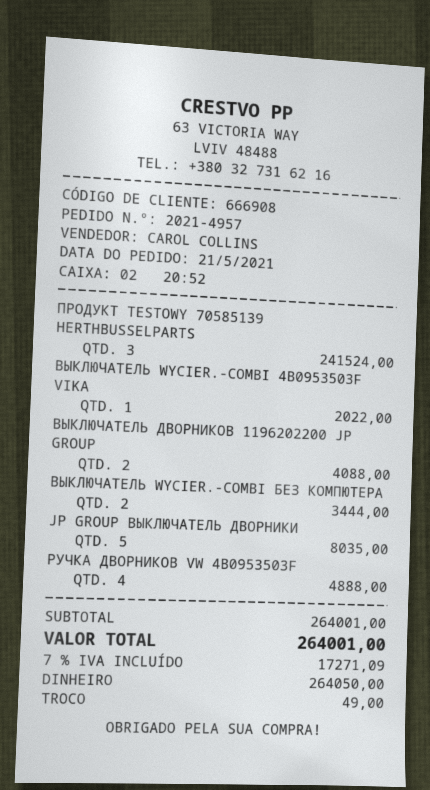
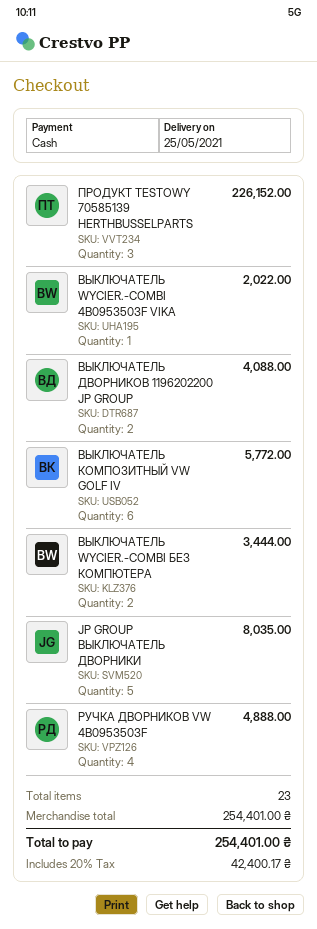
ПРОДУКТ TESTOWY 70585139 HERTHBUSSELPARTS: 3 for 241524.00 -> 3 for 226152.00
ВЫКЛЮЧАТЕЛЬ КОМПОЗИТНЫЙ VW GOLF IV: none -> 6 for 5772.00
subtotal: 264001.00 -> 254401.00
tax: 7% = 17271.09 -> 20% = 42400.17
total: 264001.00 -> 254401.00

